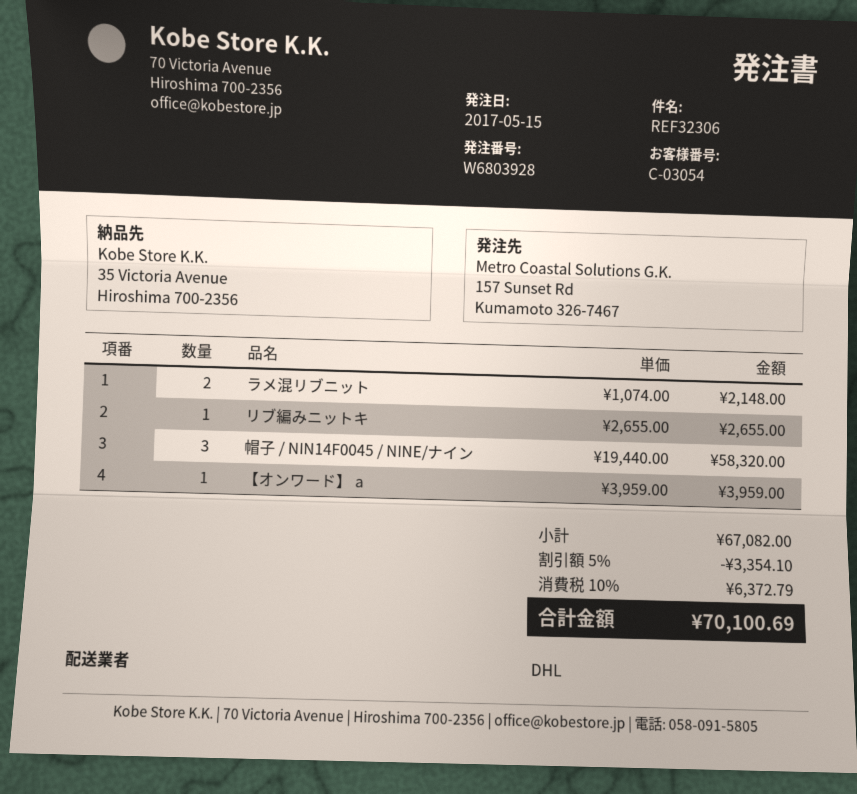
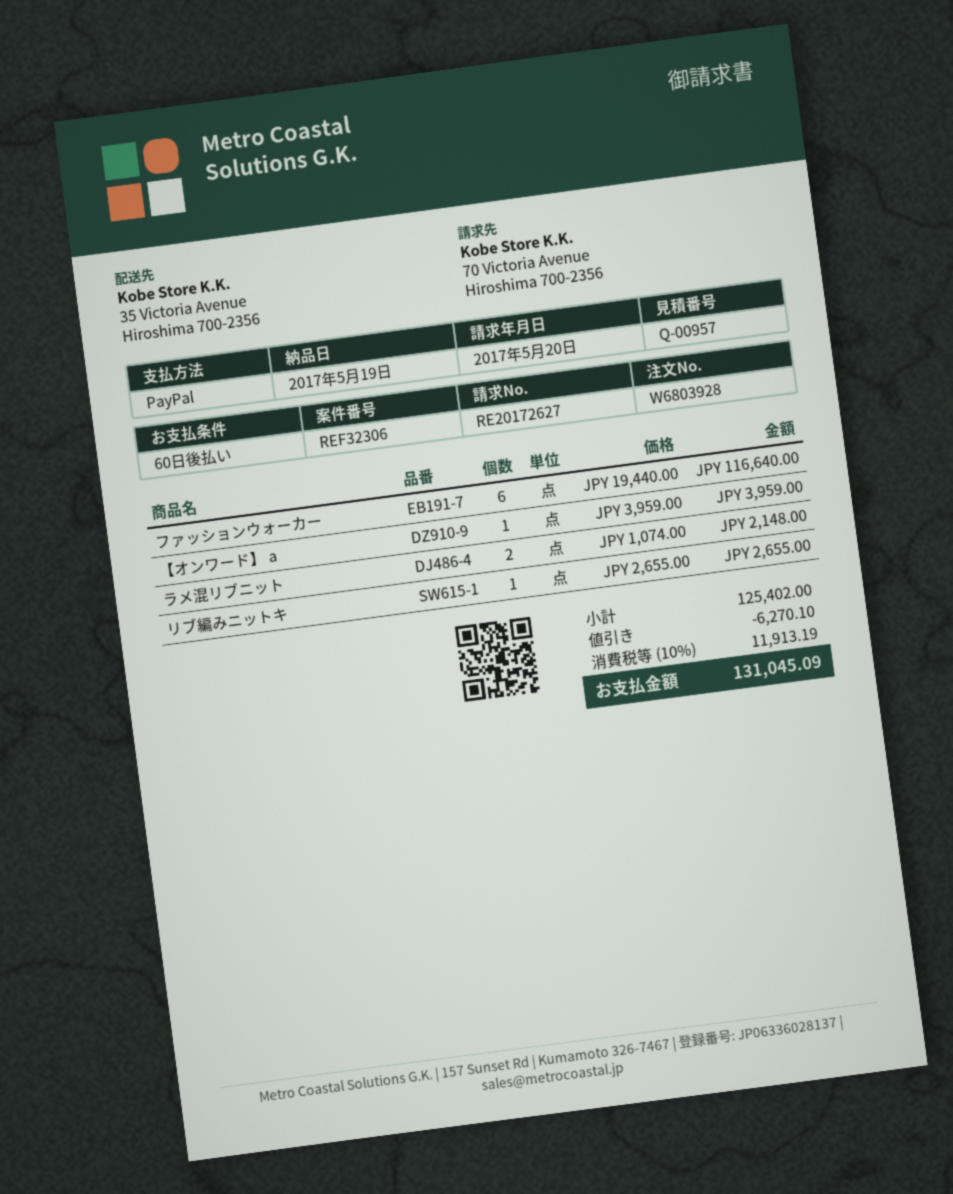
帽子 / NIN14F0045 / NINE/ナイン: 3 x 19440.00 = 58320.00 -> none
ファッションウォーカー: none -> 6 x 19440.00 = 116640.00
subtotal: 67082.00 -> 125402.00
discount: 3354.10 -> 6270.10
tax: 10% = 6372.79 -> 10% = 11913.19
total: 70100.69 -> 131045.09

